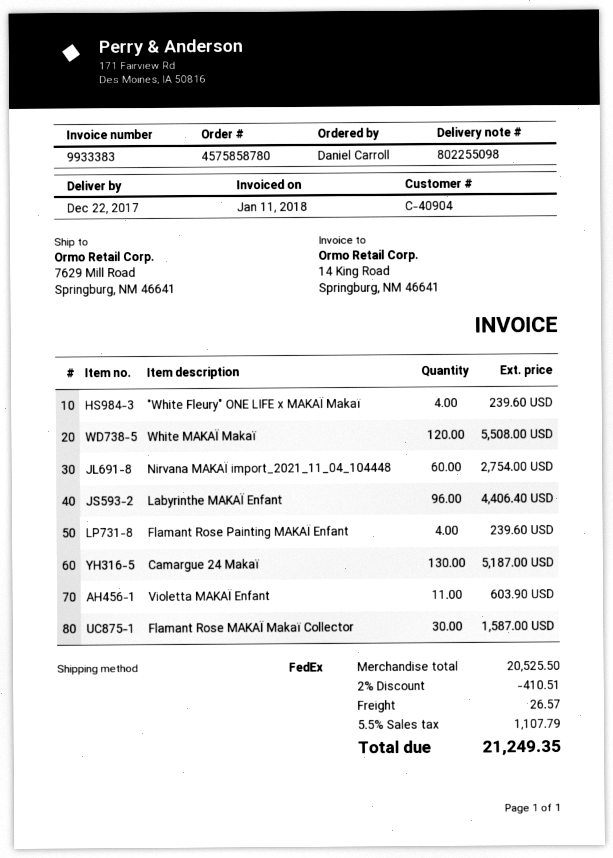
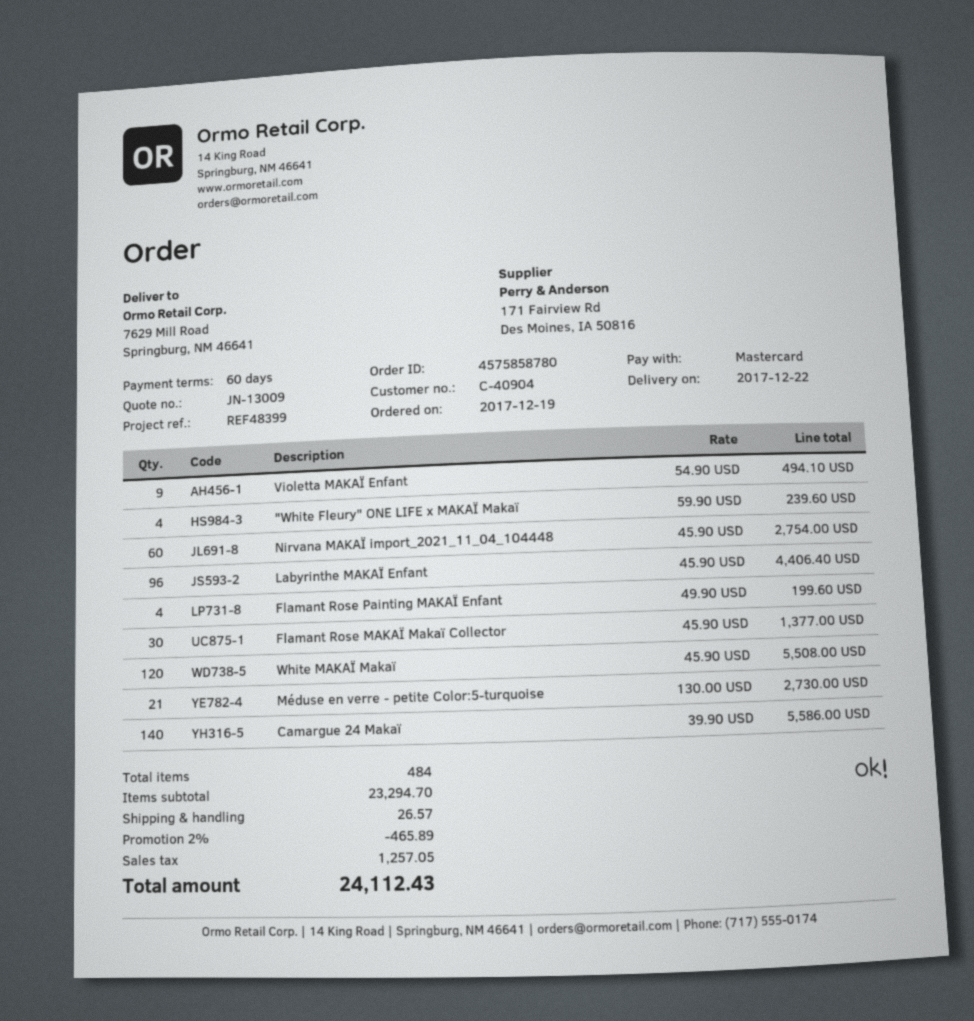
Flamant Rose Painting MAKAÏ Enfant: 4 for 239.60 -> 4 for 199.60
Camargue 24 Makaï: 130 for 5187.00 -> 140 for 5586.00
Violetta MAKAÏ Enfant: 11 for 603.90 -> 9 for 494.10
Flamant Rose MAKAÏ Makaï Collector: 30 for 1587.00 -> 30 for 1377.00
Méduse en verre - petite Color:5-turquoise: none -> 21 for 2730.00
subtotal: 20525.50 -> 23294.70
discount: 2% = 410.51 -> 2% = 465.89
tax: 1107.79 -> 1257.05
total: 21249.35 -> 24112.43

